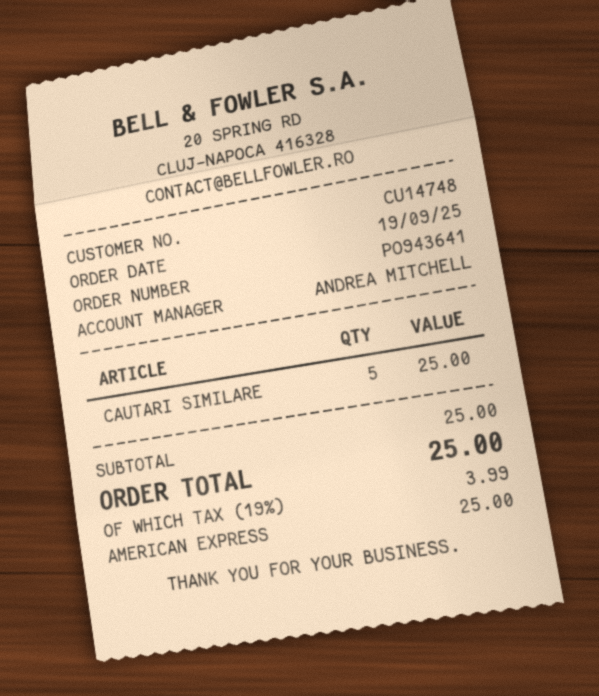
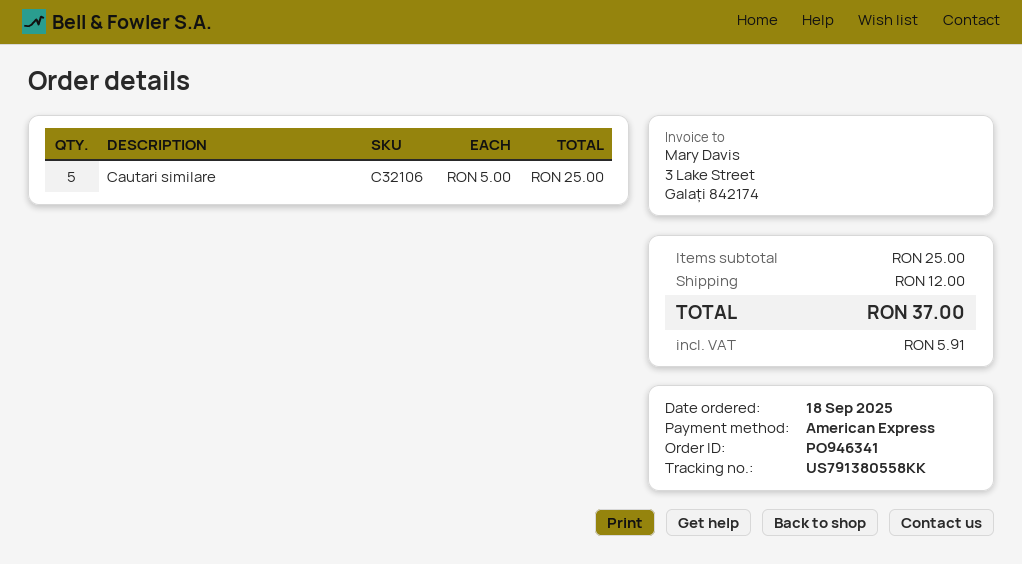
order number: PO943641 -> PO946341
order date: 2025-09-19 -> 2025-09-18
shipping: none -> 12.00
tax: 3.99 -> 5.91
total: 25.00 -> 37.00

